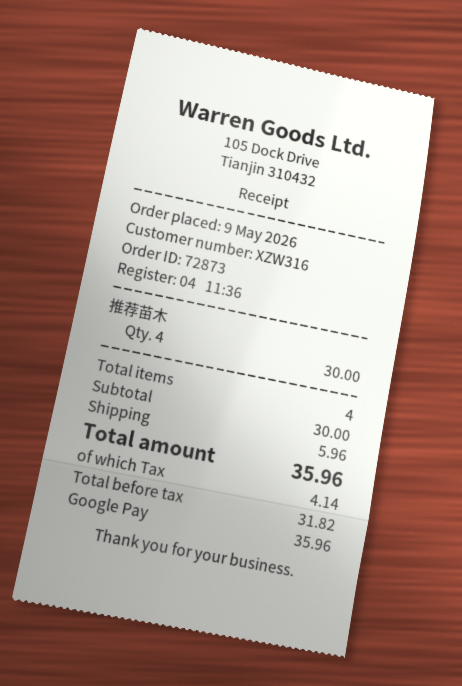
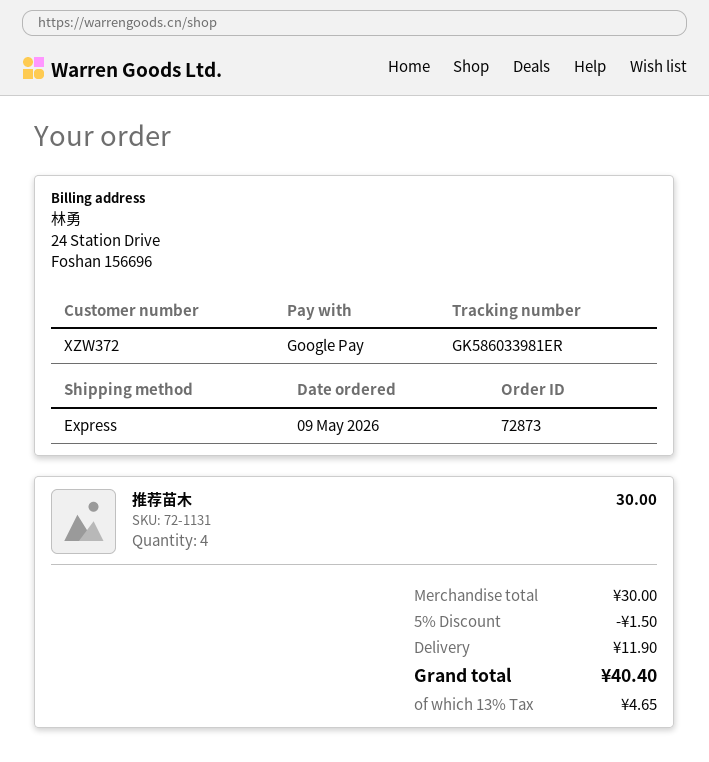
customer number: XZW316 -> XZW372
discount: none -> 5% = 1.50
shipping: 5.96 -> 11.90
tax: 4.14 -> 4.65
total: 35.96 -> 40.40

